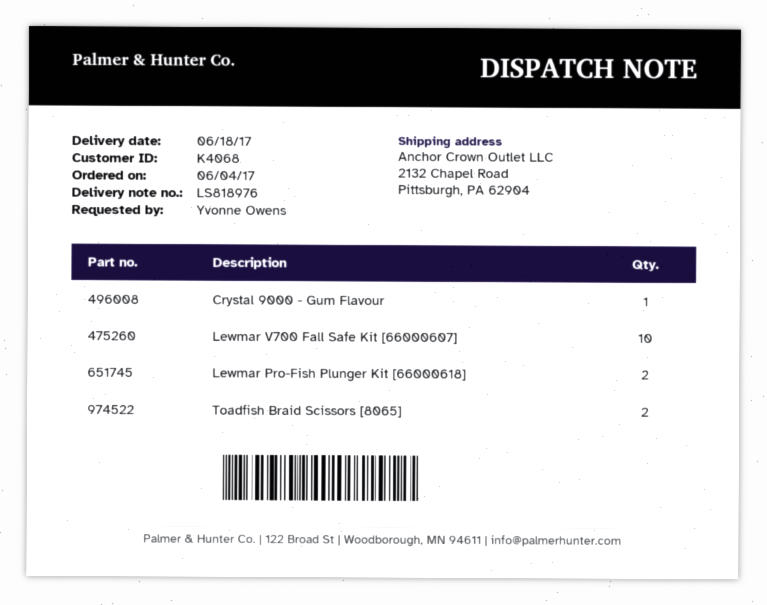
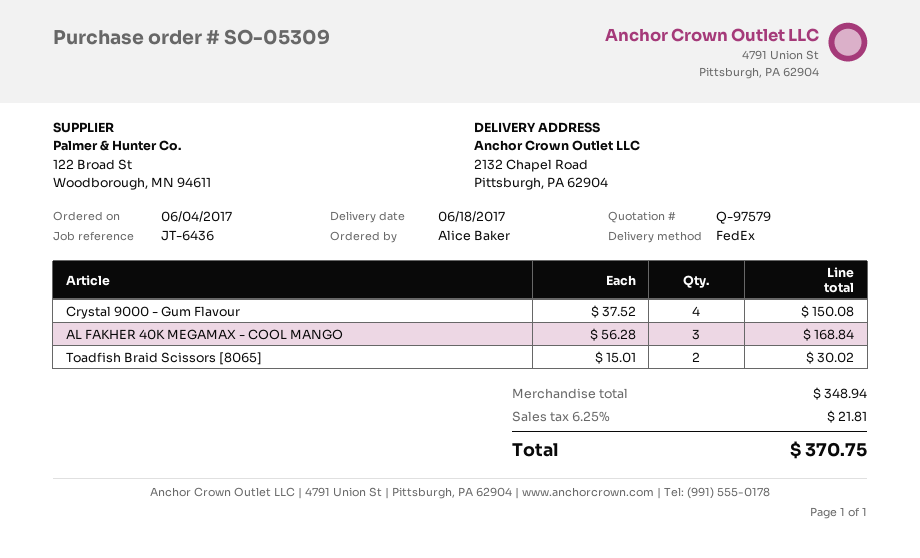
ordered by: Yvonne Owens -> Alice Baker
Crystal 9000 - Gum Flavour: 1 -> 4
Lewmar V700 Fall Safe Kit [66000607]: 10 -> none
Lewmar Pro-Fish Plunger Kit [66000618]: 2 -> none
AL FAKHER 40K MEGAMAX - COOL MANGO: none -> 3

